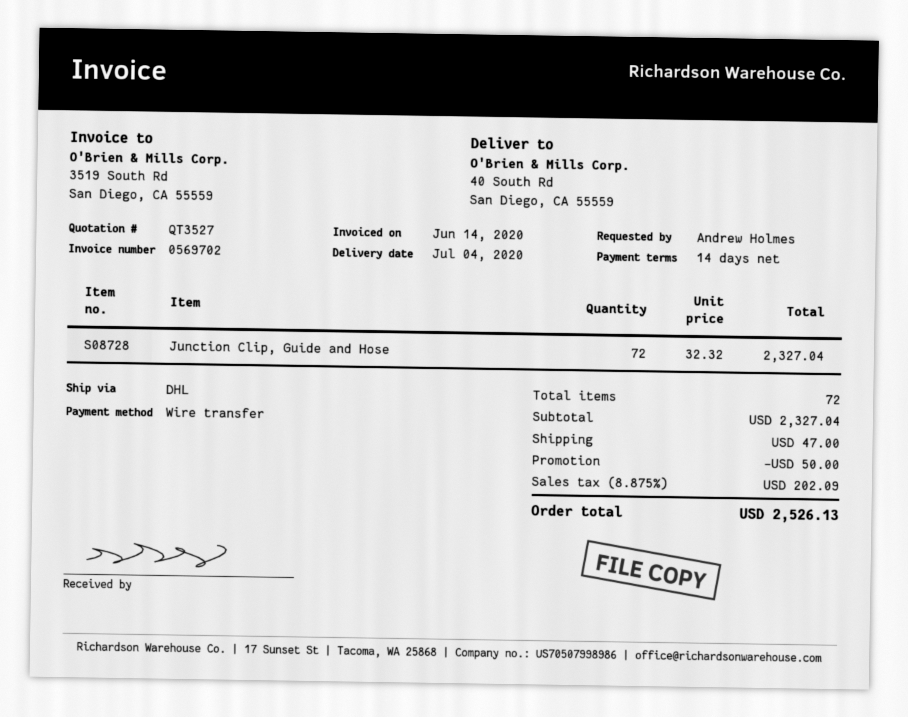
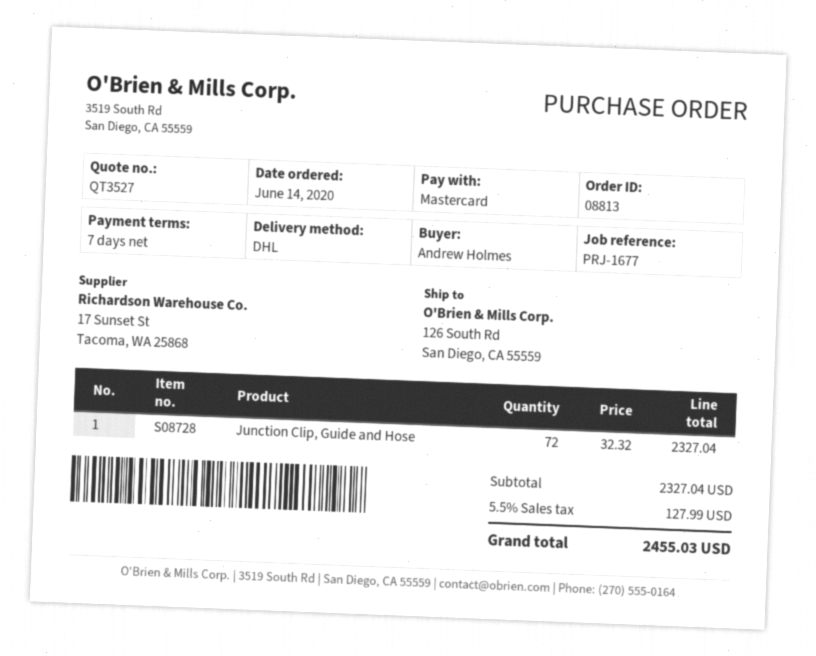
payment terms: 14 days -> 7 days
payment method: bank transfer -> Mastercard
ship to: 40 South Rd, San Diego, CA 55559 -> 126 South Rd, San Diego, CA 55559
discount: 50.00 -> none
shipping: 47.00 -> none
tax: 8.875% = 202.09 -> 5.5% = 127.99
total: 2526.13 -> 2455.03

